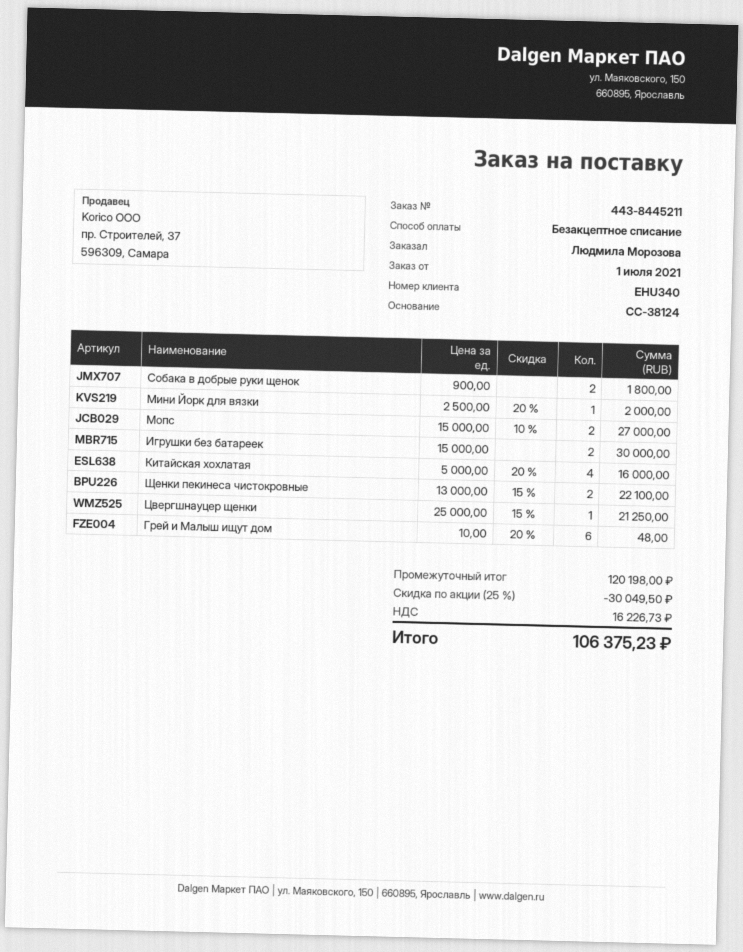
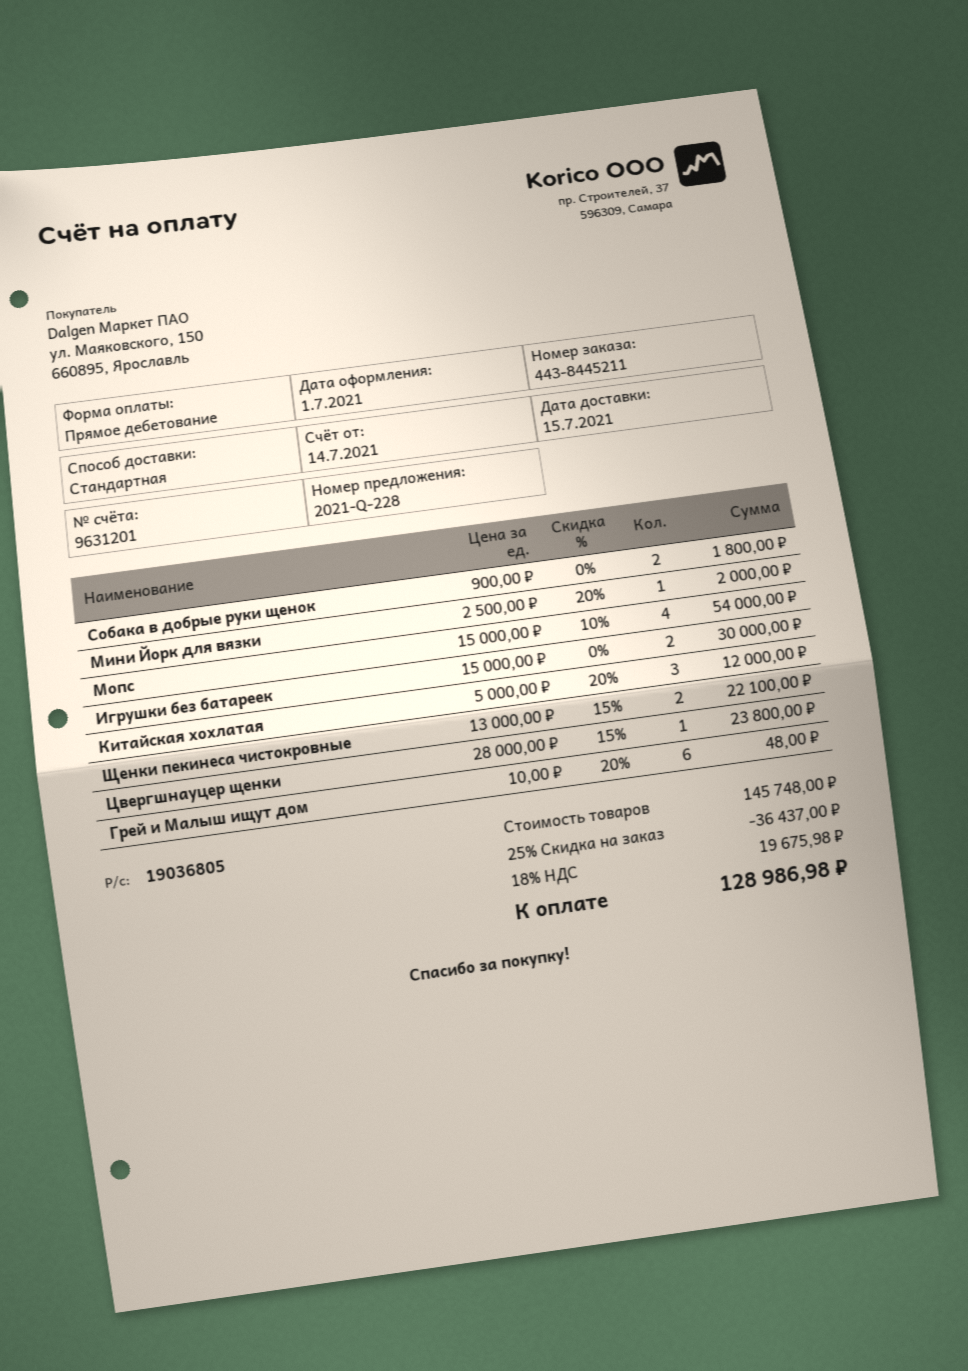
Мопс: 2 x 15000.00 - 10% = 27000.00 -> 4 x 15000.00 - 10% = 54000.00
Китайская хохлатая: 4 x 5000.00 - 20% = 16000.00 -> 3 x 5000.00 - 20% = 12000.00
Цвергшнауцер щенки: 1 x 25000.00 - 15% = 21250.00 -> 1 x 28000.00 - 15% = 23800.00
subtotal: 120198.00 -> 145748.00
discount: 25% = 30049.50 -> 25% = 36437.00
tax: 16226.73 -> 19675.98
total: 106375.23 -> 128986.98

